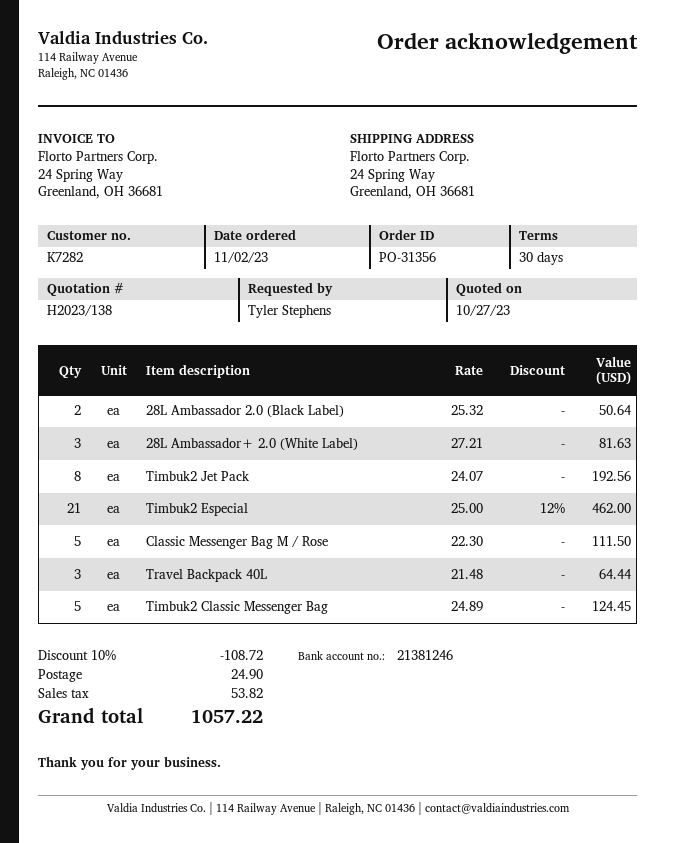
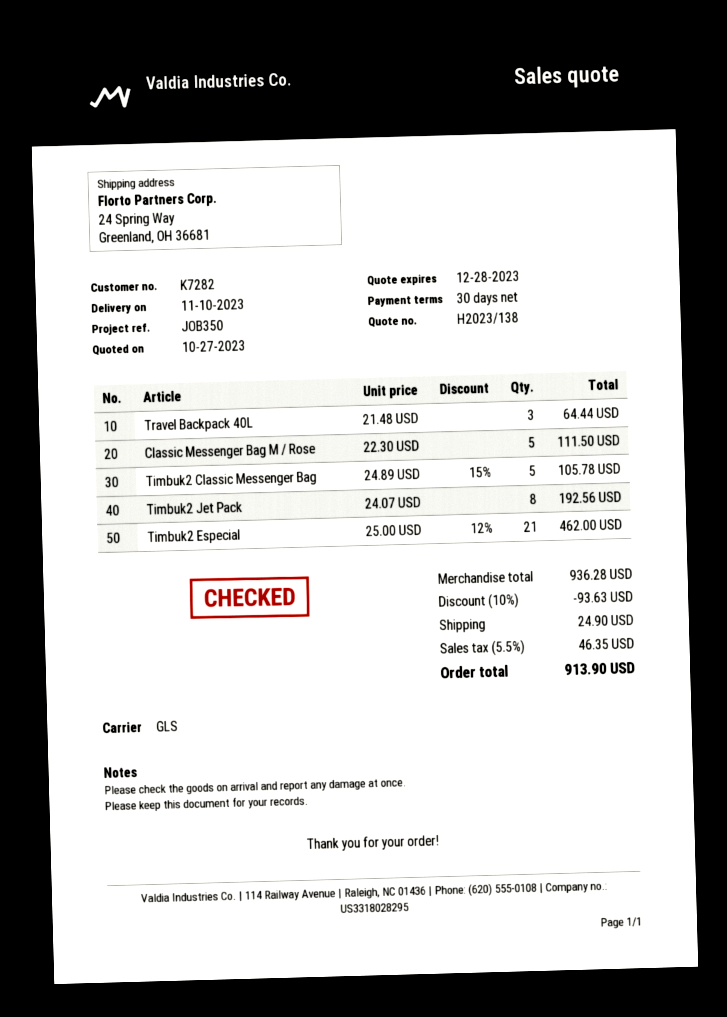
28L Ambassador 2.0 (Black Label): 2 x 25.32 = 50.64 -> none
28L Ambassador+ 2.0 (White Label): 3 x 27.21 = 81.63 -> none
Timbuk2 Classic Messenger Bag: 5 x 24.89 = 124.45 -> 5 x 24.89 - 15% = 105.78
discount: 10% = 108.72 -> 10% = 93.63
tax: 53.82 -> 46.35
total: 1057.22 -> 913.90

